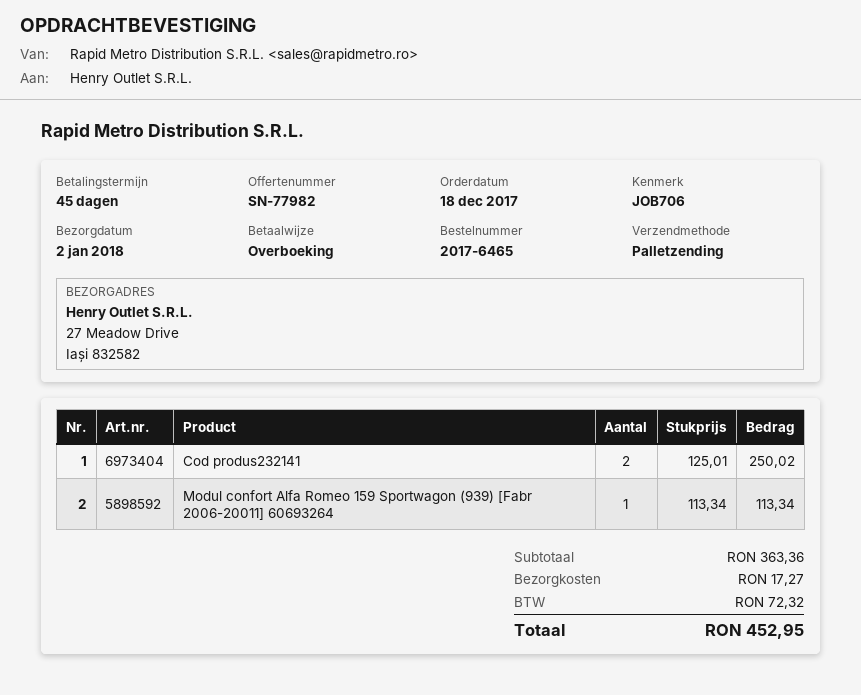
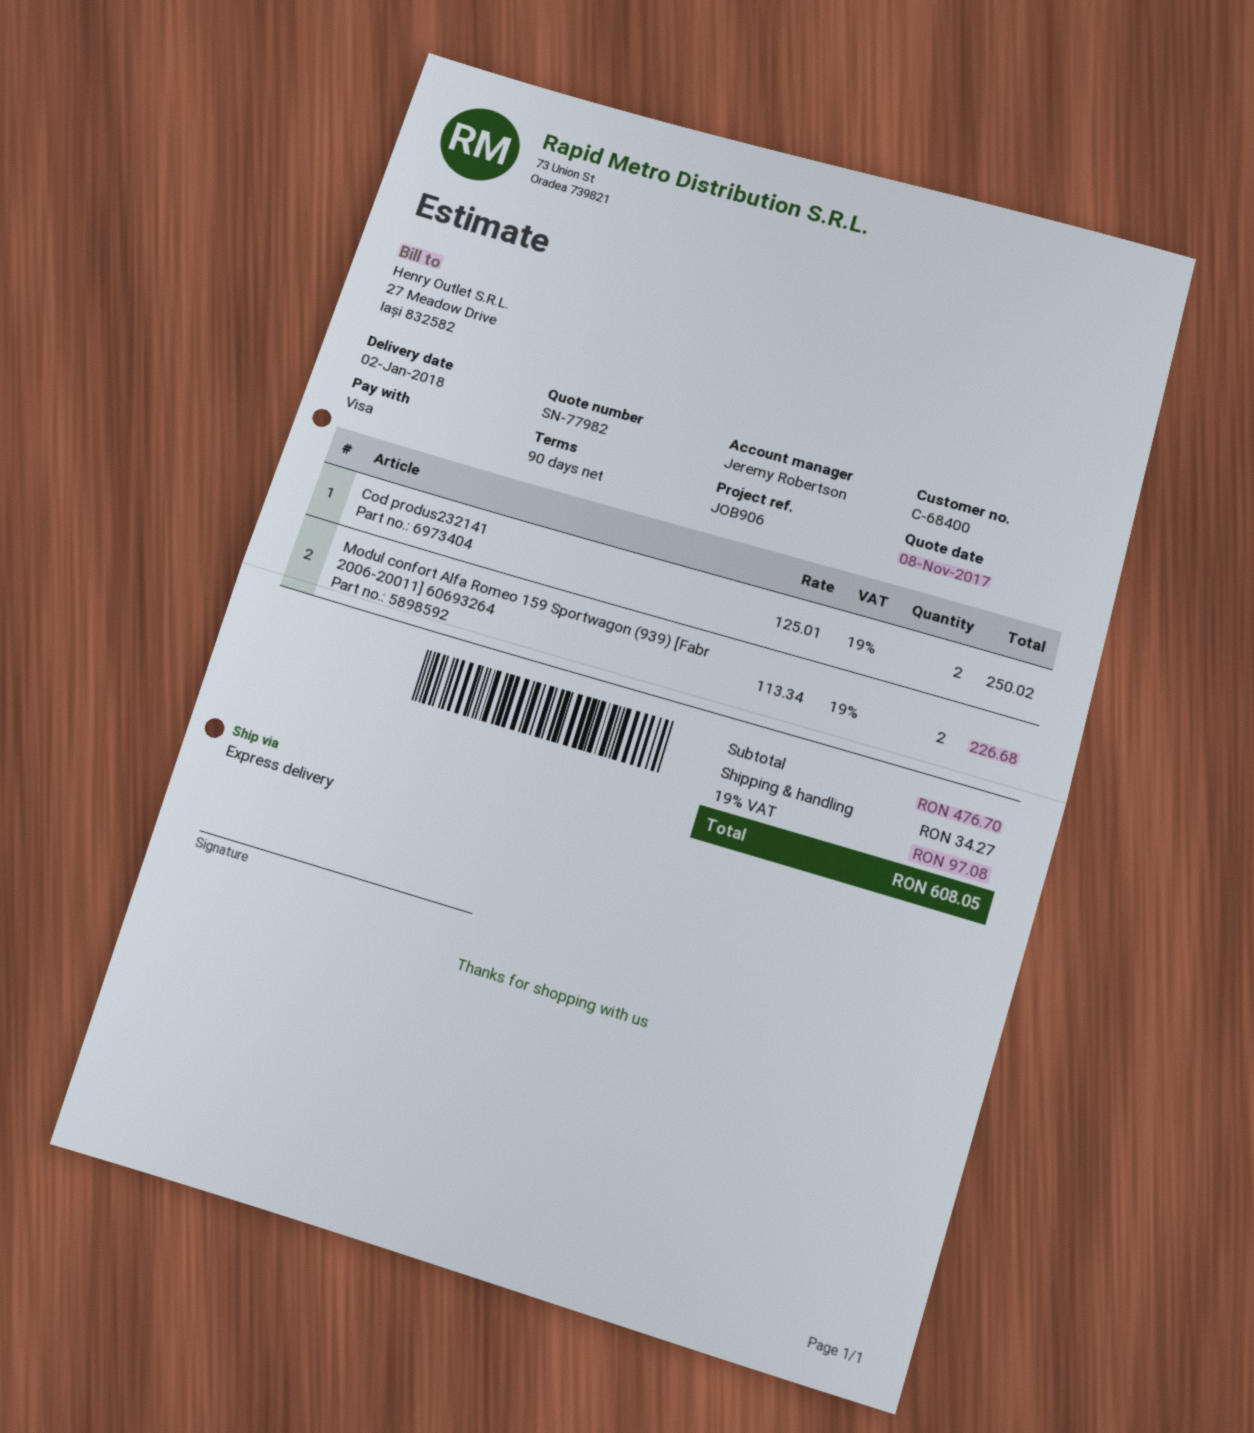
payment terms: 45 days -> 90 days
reference: JOB706 -> JOB906
payment method: bank transfer -> Visa
shipping method: pallet freight -> express
Modul confort Alfa Romeo 159 Sportwagon (939) [Fabr 2006-20011] 60693264: 1 x 113.34 = 113.34 -> 2 x 113.34 = 226.68
subtotal: 363.36 -> 476.70
shipping: 17.27 -> 34.27
tax: 72.32 -> 97.08
total: 452.95 -> 608.05

